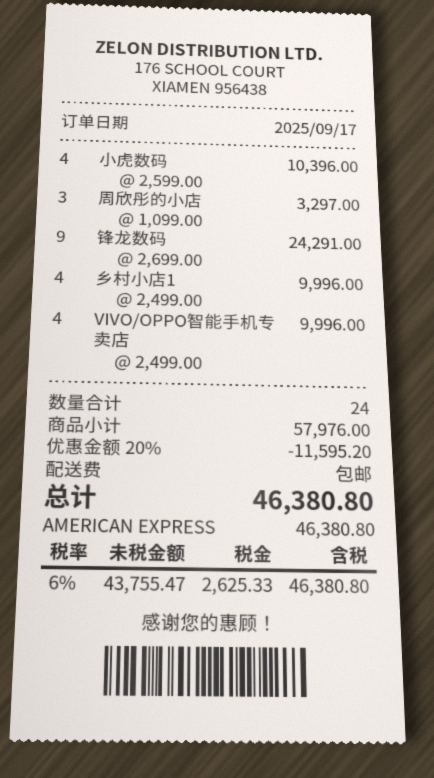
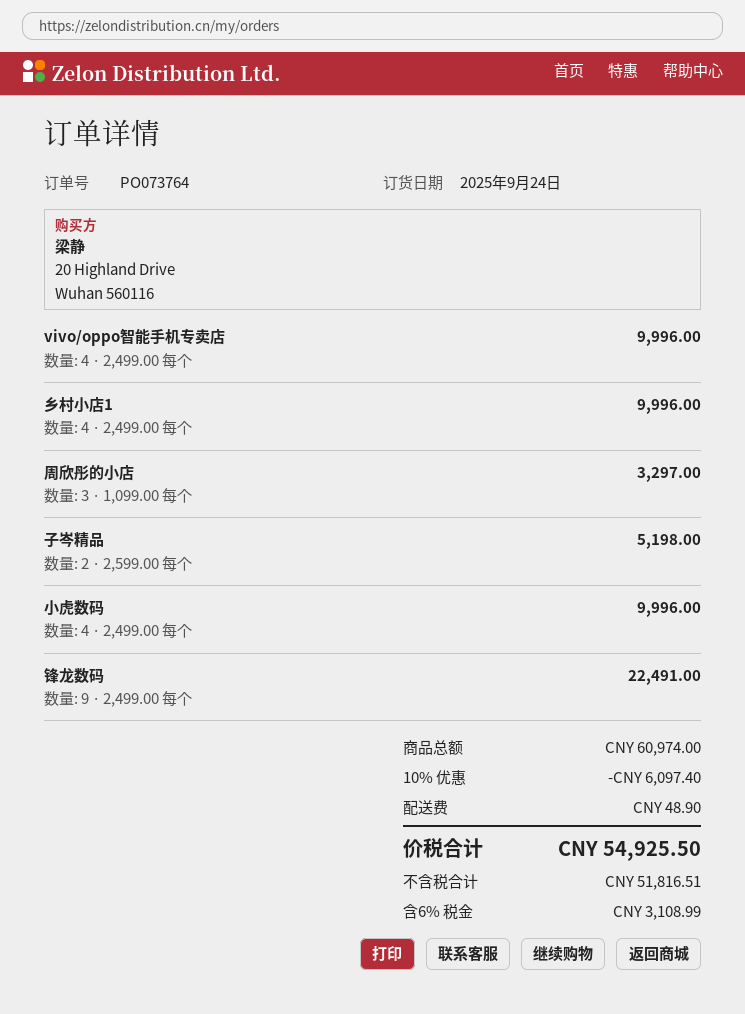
order date: 2025-09-17 -> 2025-09-24
小虎数码: 4 x 2599.00 = 10396.00 -> 4 x 2499.00 = 9996.00
锋龙数码: 9 x 2699.00 = 24291.00 -> 9 x 2499.00 = 22491.00
子岑精品: none -> 2 x 2599.00 = 5198.00
subtotal: 57976.00 -> 60974.00
discount: 20% = 11595.20 -> 10% = 6097.40
shipping: 0.00 -> 48.90
net: 43755.47 -> 51816.51
tax: 6% = 2625.33 -> 6% = 3108.99
total: 46380.80 -> 54925.50

